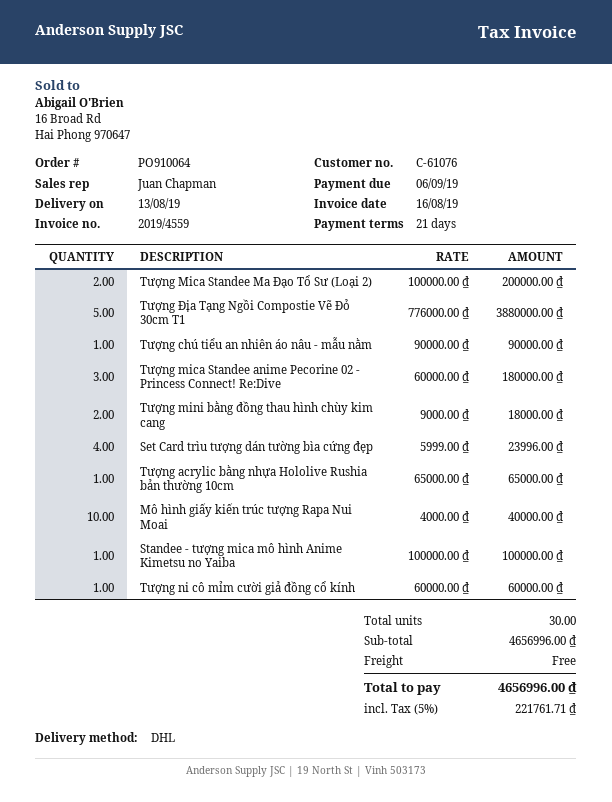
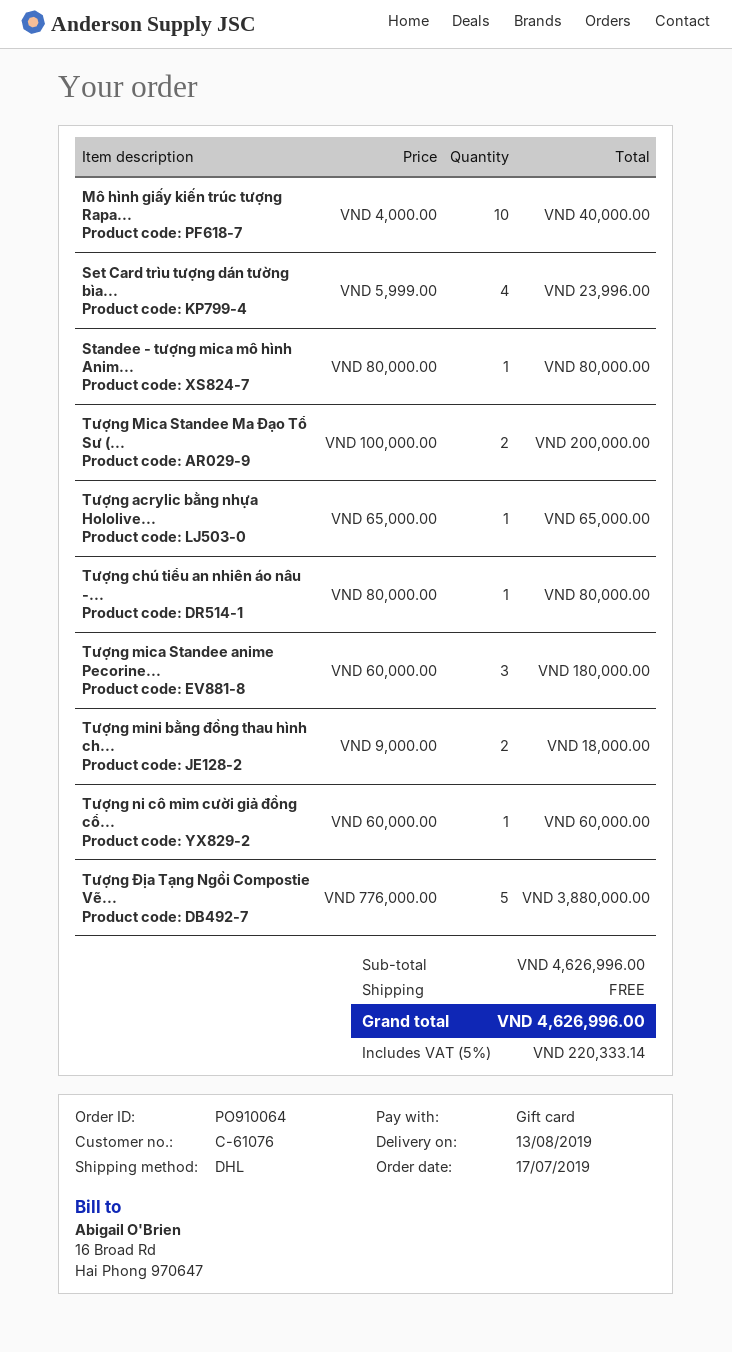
Tượng chú tiểu an nhiên áo nâu - mẫu nằm: 1 x 90000.00 = 90000.00 -> 1 x 80000.00 = 80000.00
Standee - tượng mica mô hình Anime Kimetsu no Yaiba: 1 x 100000.00 = 100000.00 -> 1 x 80000.00 = 80000.00
subtotal: 4656996.00 -> 4626996.00
tax: 5% = 221761.71 -> 5% = 220333.14
total: 4656996.00 -> 4626996.00

